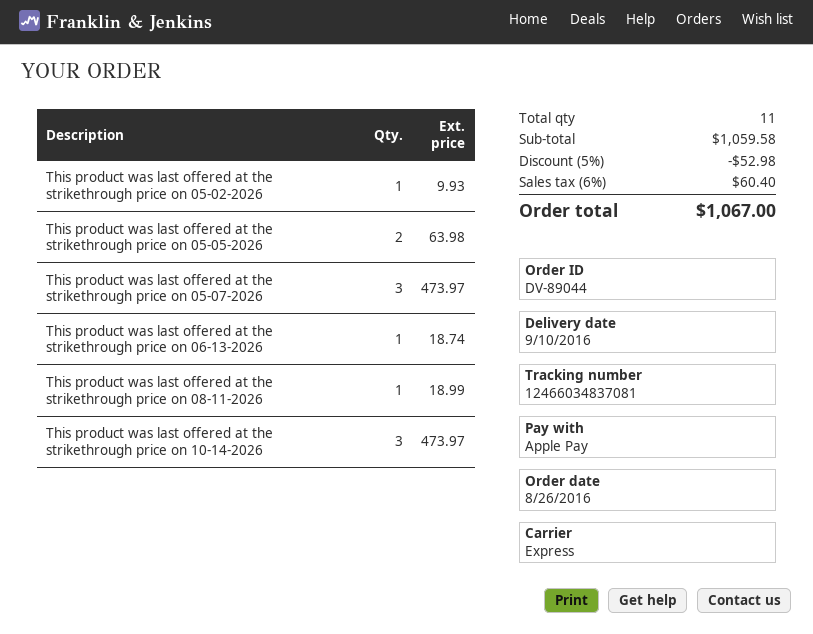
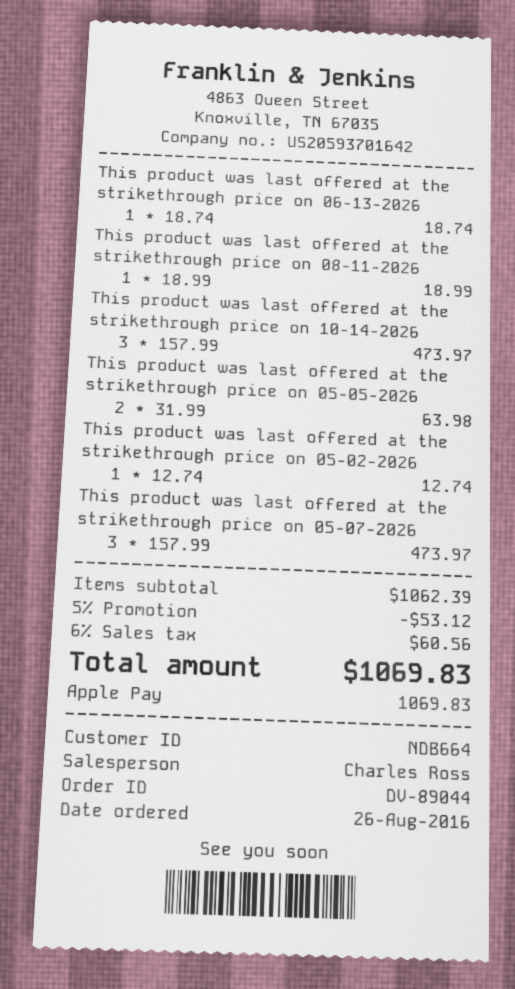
This product was last offered at the strikethrough price on 05-02-2026: 1 for 9.93 -> 1 for 12.74
subtotal: 1059.58 -> 1062.39
discount: 5% = 52.98 -> 5% = 53.12
tax: 6% = 60.40 -> 6% = 60.56
total: 1067.00 -> 1069.83

